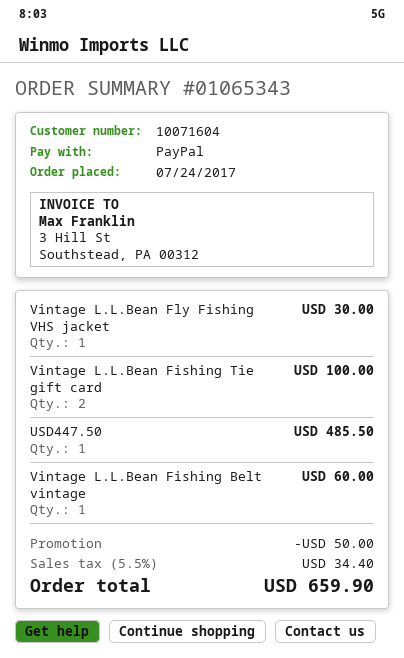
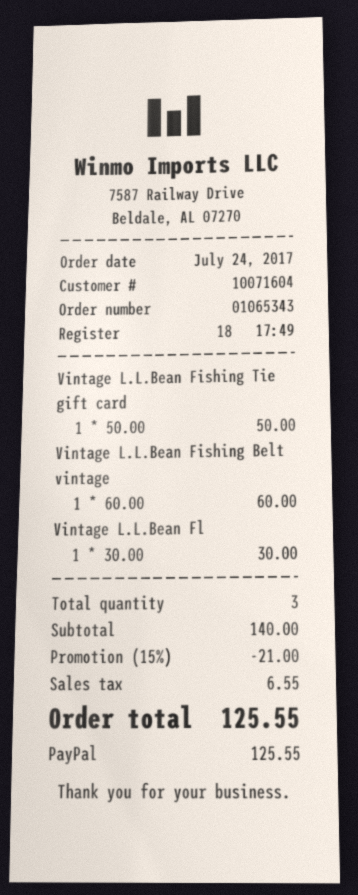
Vintage L.L.Bean Fishing Tie gift card: 2 for 100.00 -> 1 for 50.00
USD447.50: 1 for 485.50 -> none
discount: 50.00 -> 21.00
tax: 34.40 -> 6.55
total: 659.90 -> 125.55

